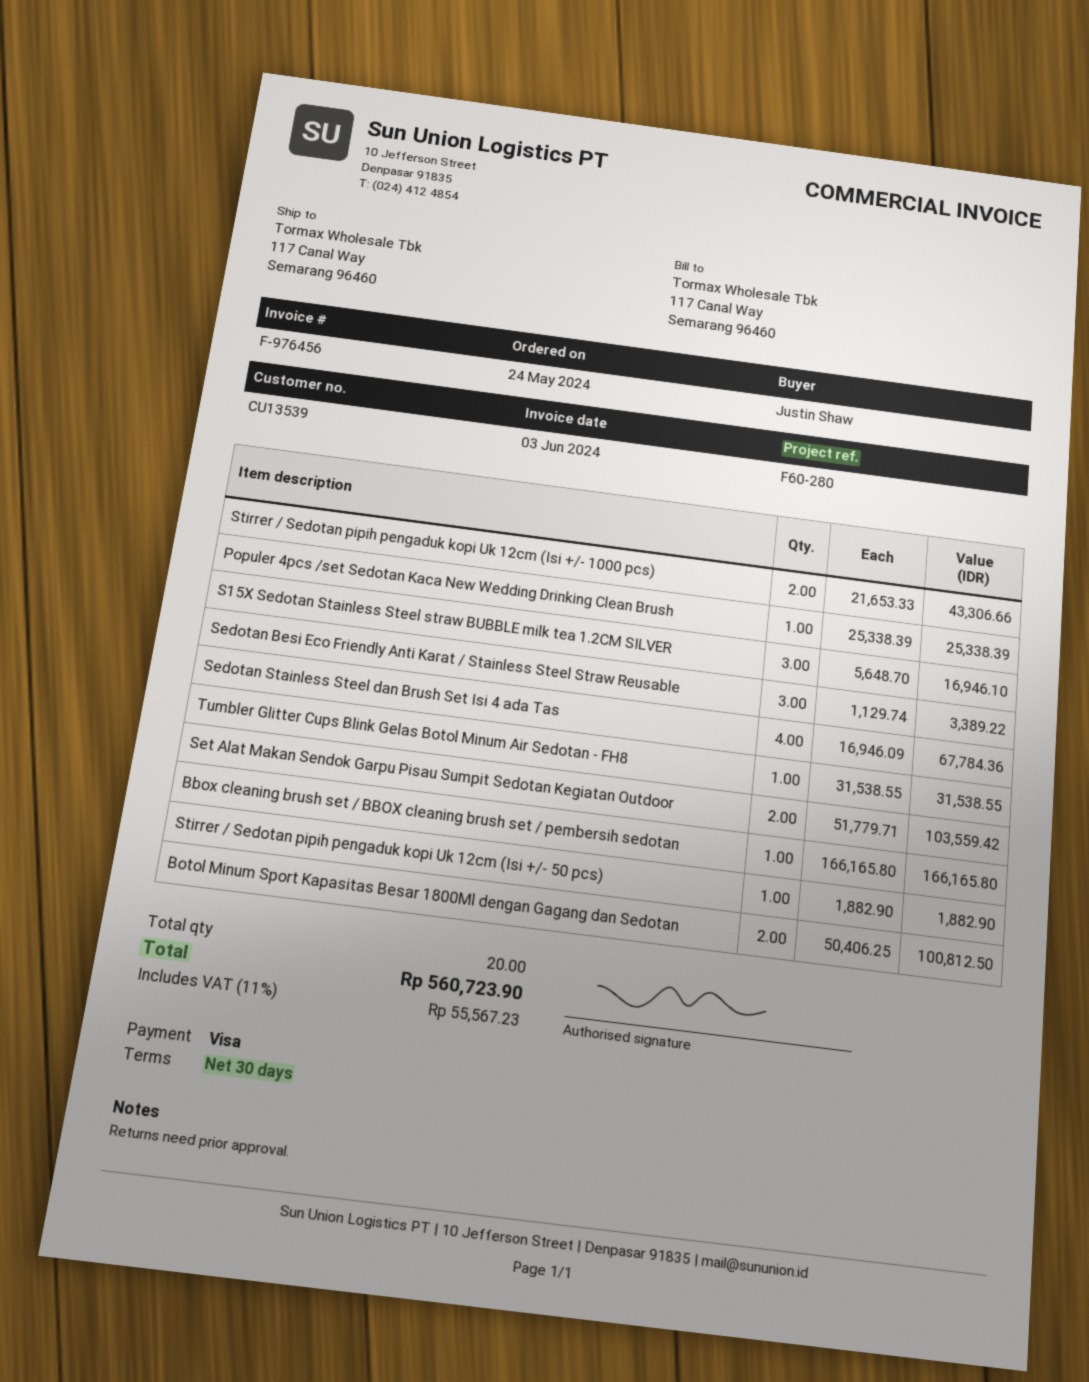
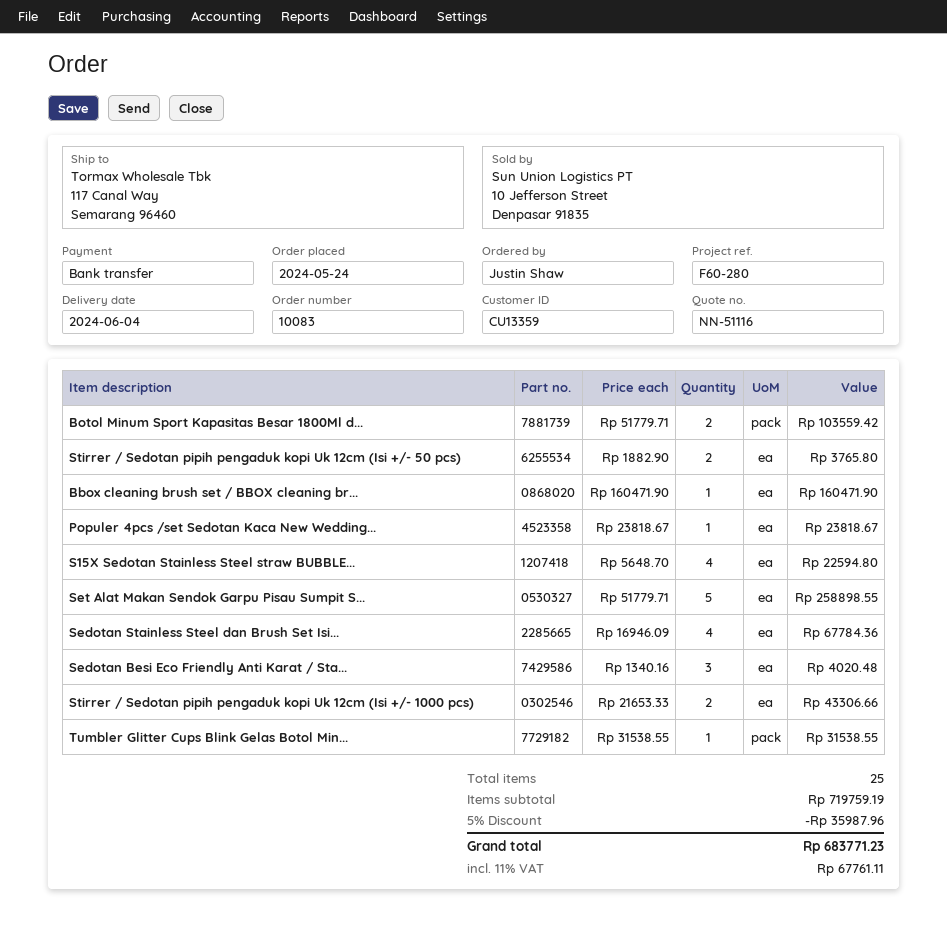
customer number: CU13539 -> CU13359
payment method: Visa -> bank transfer
Populer 4pcs /set Sedotan Kaca New Wedding Drinking Clean Brush: 1 x 25338.39 = 25338.39 -> 1 x 23818.67 = 23818.67
S15X Sedotan Stainless Steel straw BUBBLE milk tea 1.2CM SILVER: 3 x 5648.70 = 16946.10 -> 4 x 5648.70 = 22594.80
Sedotan Besi Eco Friendly Anti Karat / Stainless Steel Straw Reusable: 3 x 1129.74 = 3389.22 -> 3 x 1340.16 = 4020.48
Set Alat Makan Sendok Garpu Pisau Sumpit Sedotan Kegiatan Outdoor: 2 x 51779.71 = 103559.42 -> 5 x 51779.71 = 258898.55
Bbox cleaning brush set / BBOX cleaning brush set / pembersih sedotan: 1 x 166165.80 = 166165.80 -> 1 x 160471.90 = 160471.90
Stirrer / Sedotan pipih pengaduk kopi Uk 12cm (Isi +/- 50 pcs): 1 x 1882.90 = 1882.90 -> 2 x 1882.90 = 3765.80
Botol Minum Sport Kapasitas Besar 1800Ml dengan Gagang dan Sedotan: 2 x 50406.25 = 100812.50 -> 2 x 51779.71 = 103559.42
total quantity: 20 -> 25
discount: none -> 5% = 35987.96
tax: 11% = 55567.23 -> 11% = 67761.11
total: 560723.90 -> 683771.23

